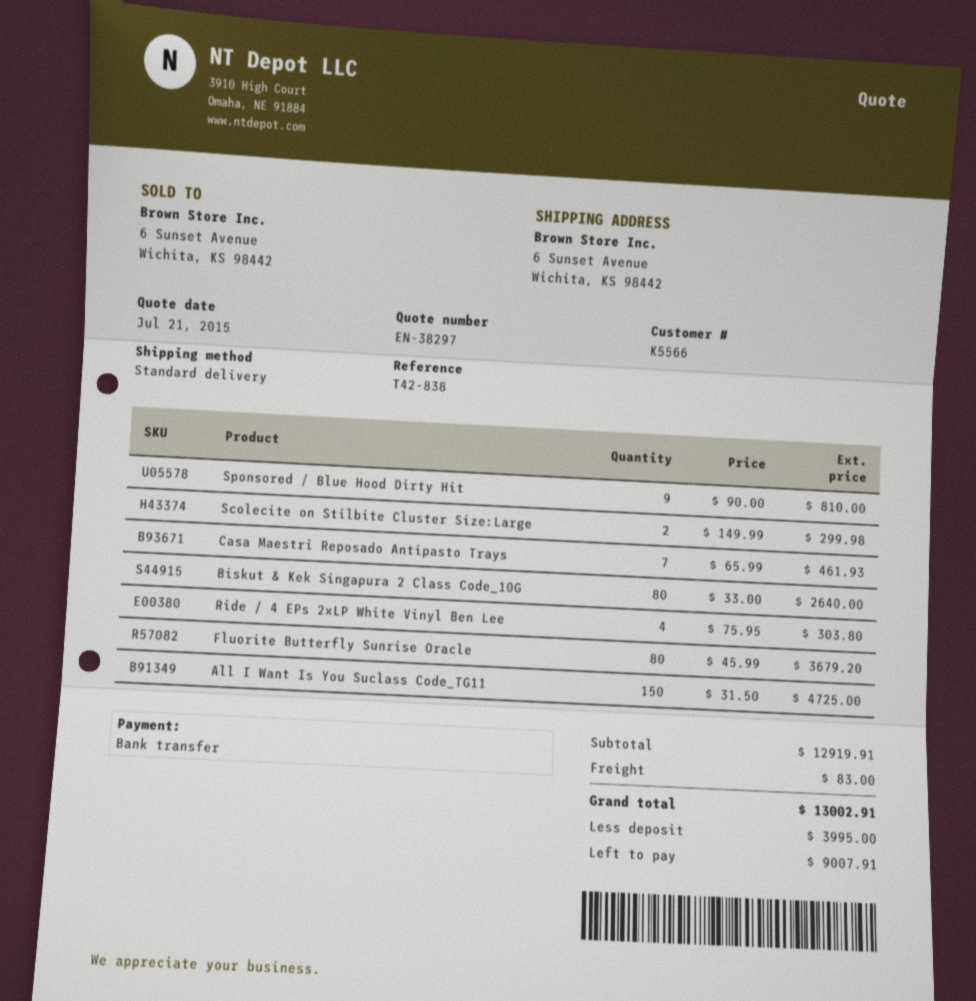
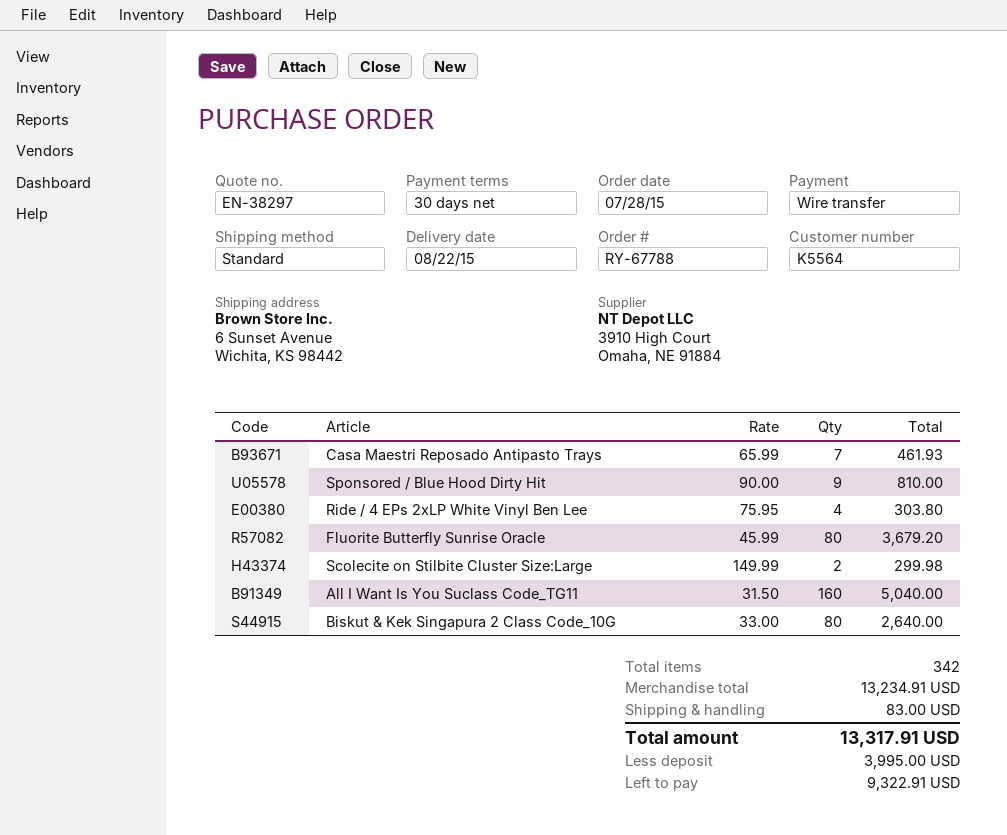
customer number: K5566 -> K5564
All I Want Is You Suclass Code_TG11: 150 x 31.50 = 4725.00 -> 160 x 31.50 = 5040.00
subtotal: 12919.91 -> 13234.91
total: 13002.91 -> 13317.91
balance: 9007.91 -> 9322.91

